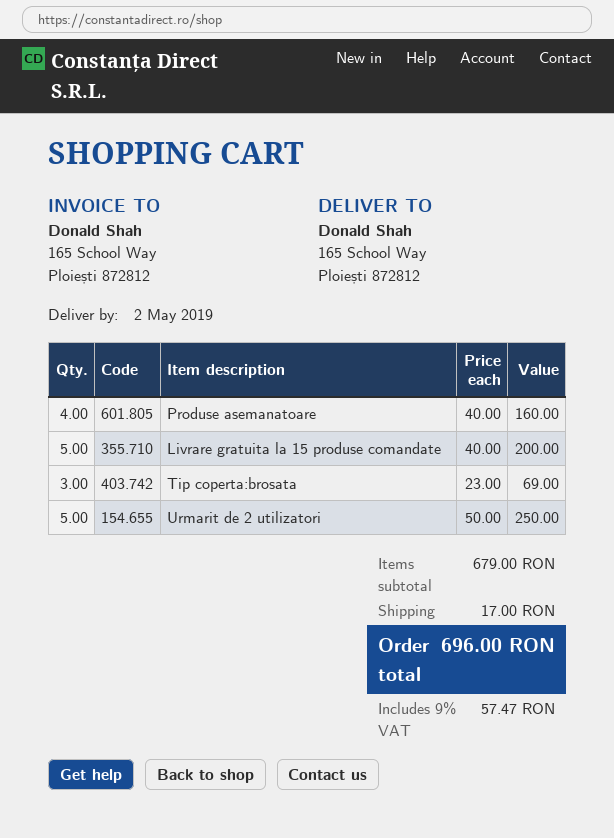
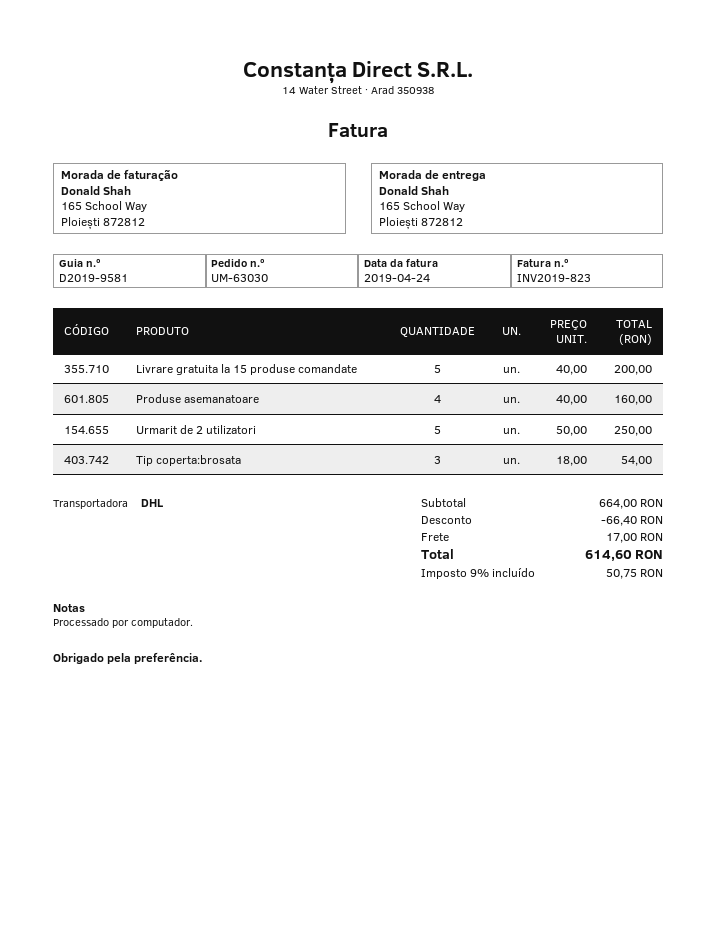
Tip coperta:brosata: 3 x 23.00 = 69.00 -> 3 x 18.00 = 54.00
subtotal: 679.00 -> 664.00
discount: none -> 66.40
tax: 9% = 57.47 -> 9% = 50.75
total: 696.00 -> 614.60

